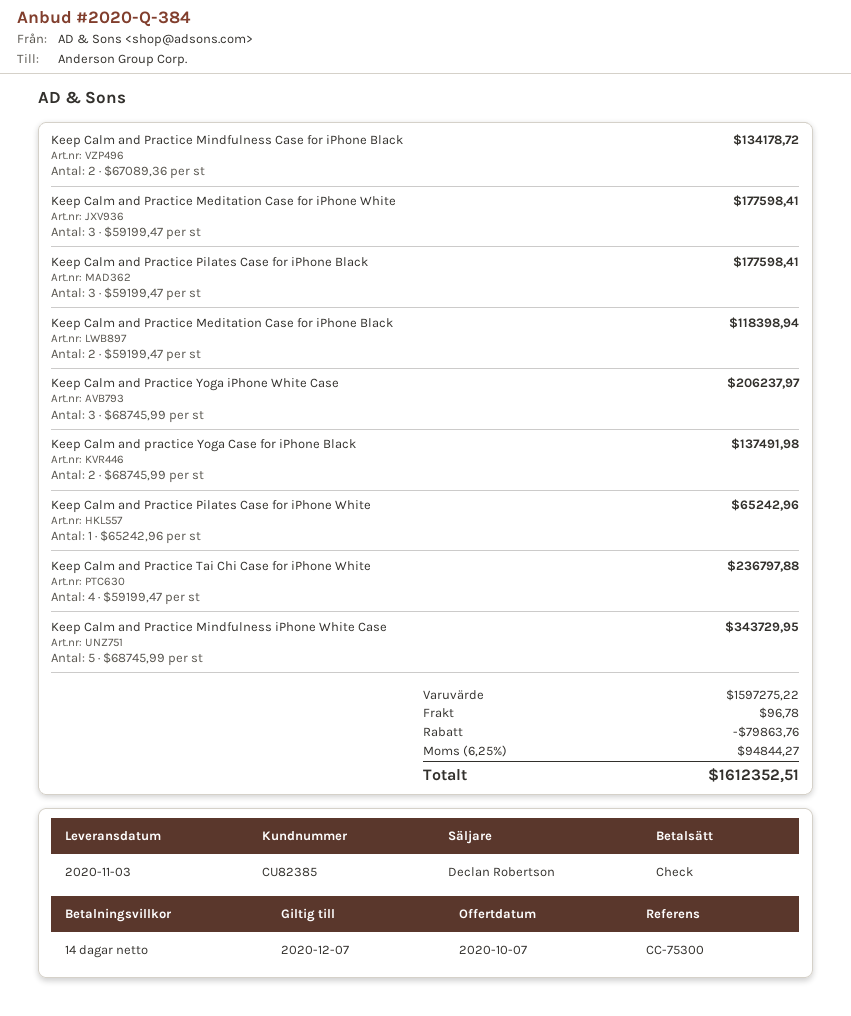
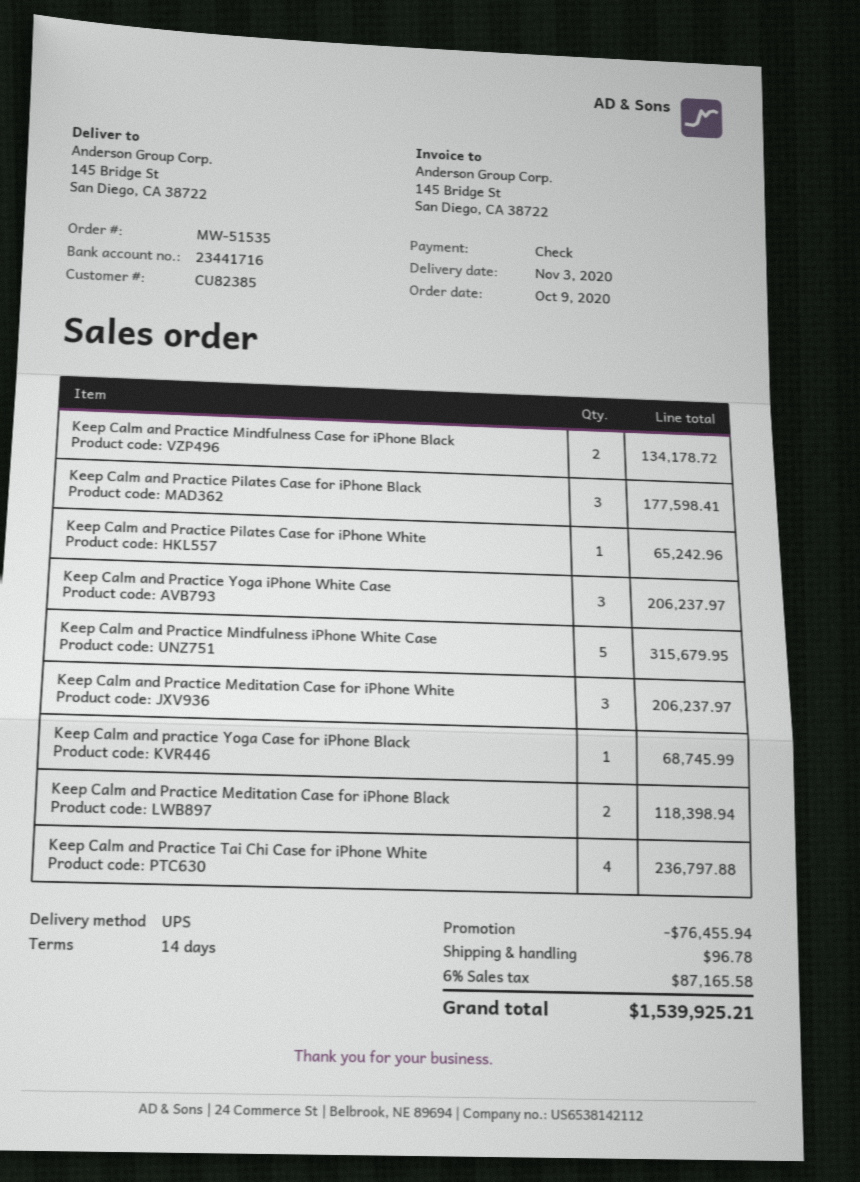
Keep Calm and Practice Meditation Case for iPhone White: 3 for 177598.41 -> 3 for 206237.97
Keep Calm and practice Yoga Case for iPhone Black: 2 for 137491.98 -> 1 for 68745.99
Keep Calm and Practice Mindfulness iPhone White Case: 5 for 343729.95 -> 5 for 315679.95
discount: 79863.76 -> 76455.94
tax: 6.25% = 94844.27 -> 6% = 87165.58
total: 1612352.51 -> 1539925.21

